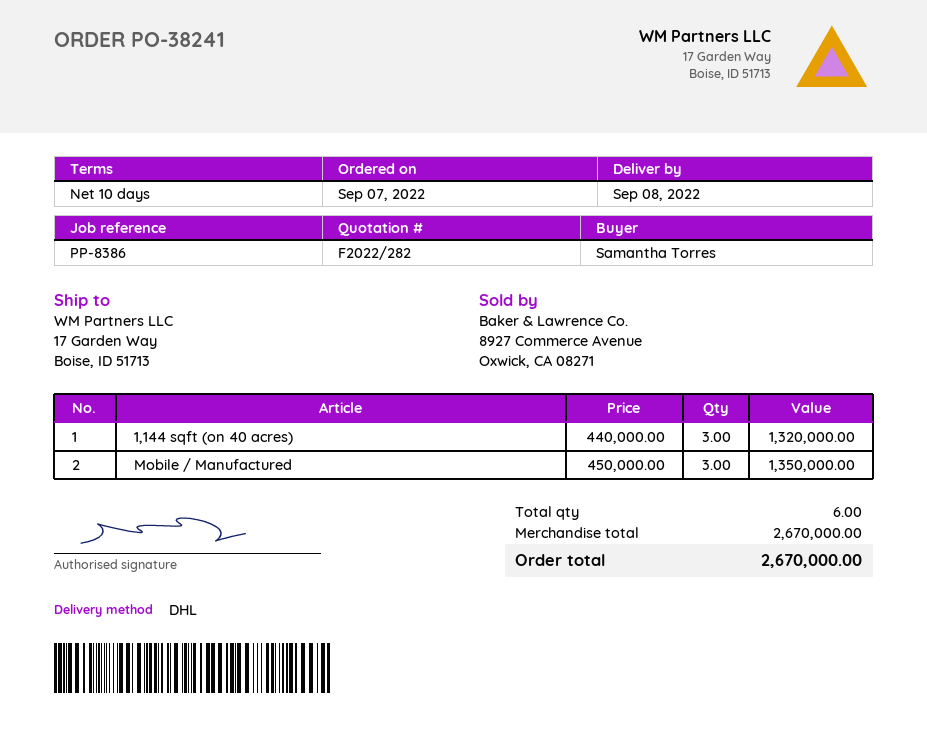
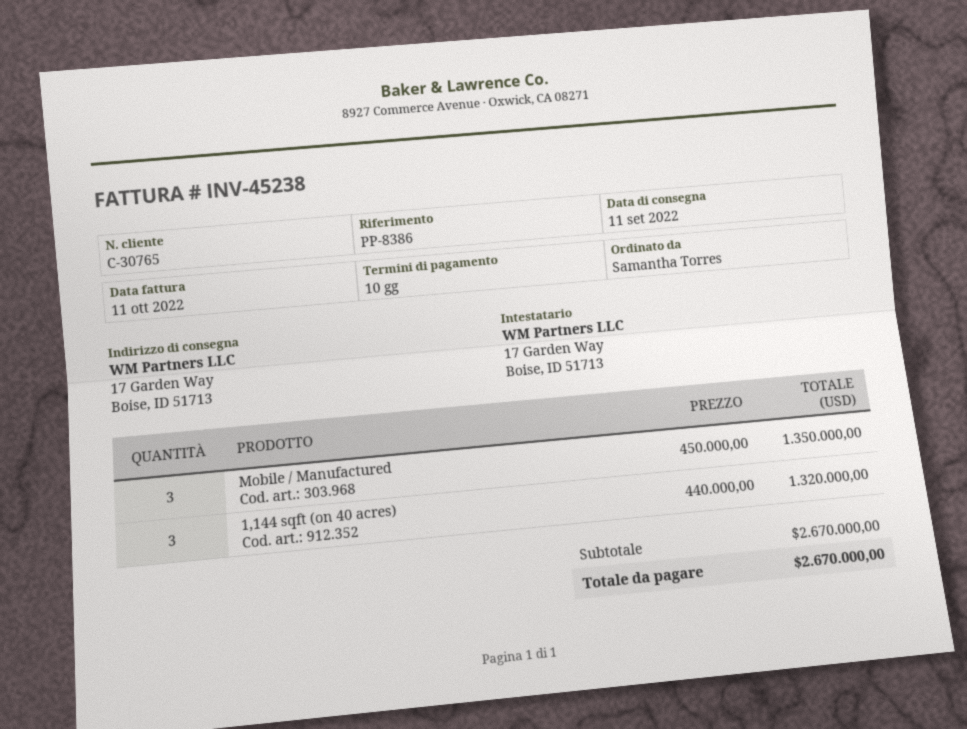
delivery date: 2022-09-08 -> 2022-09-11

